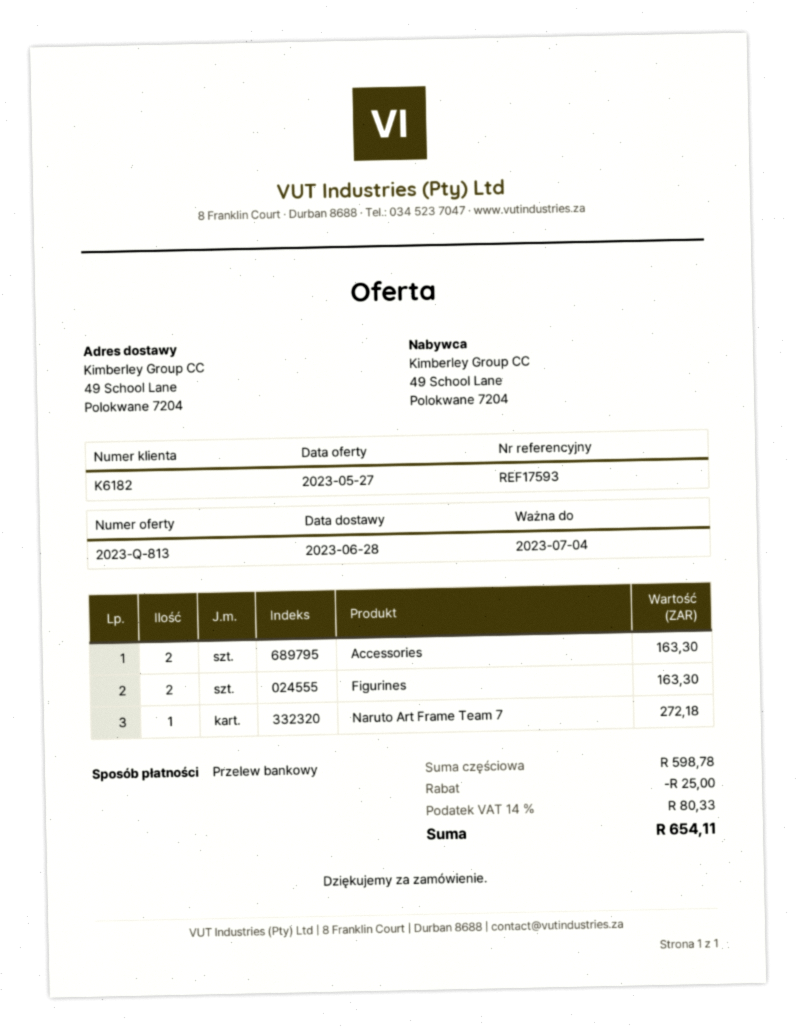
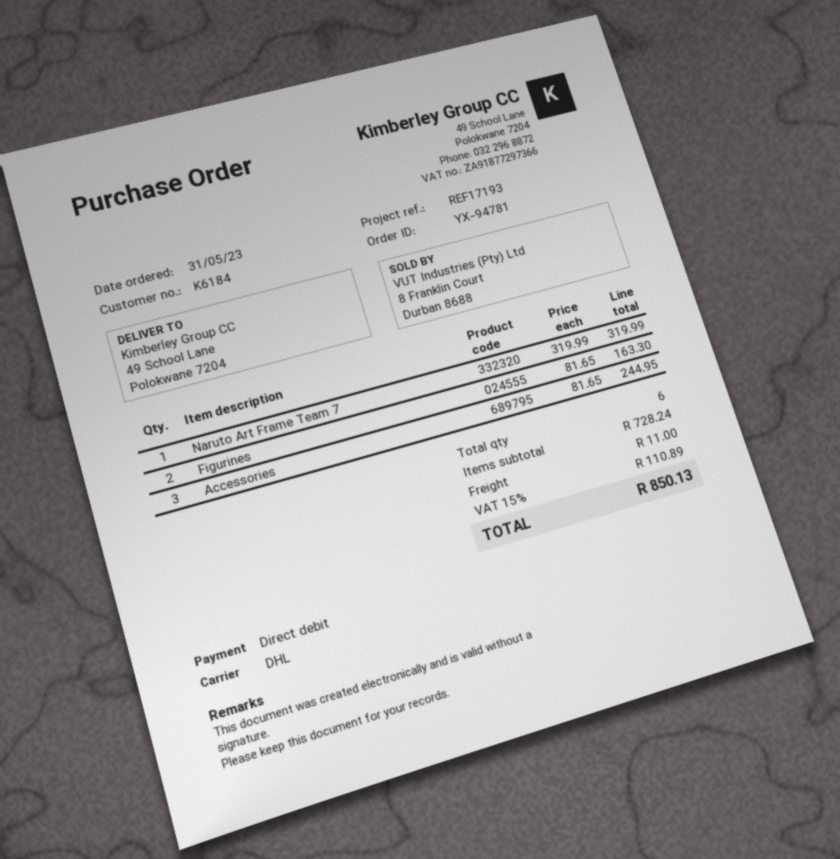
customer number: K6182 -> K6184
reference: REF17593 -> REF17193
payment method: bank transfer -> direct debit
Accessories: 2 for 163.30 -> 3 for 244.95
Naruto Art Frame Team 7: 1 for 272.18 -> 1 for 319.99
subtotal: 598.78 -> 728.24
discount: 25.00 -> none
shipping: none -> 11.00
tax: 14% = 80.33 -> 15% = 110.89
total: 654.11 -> 850.13

